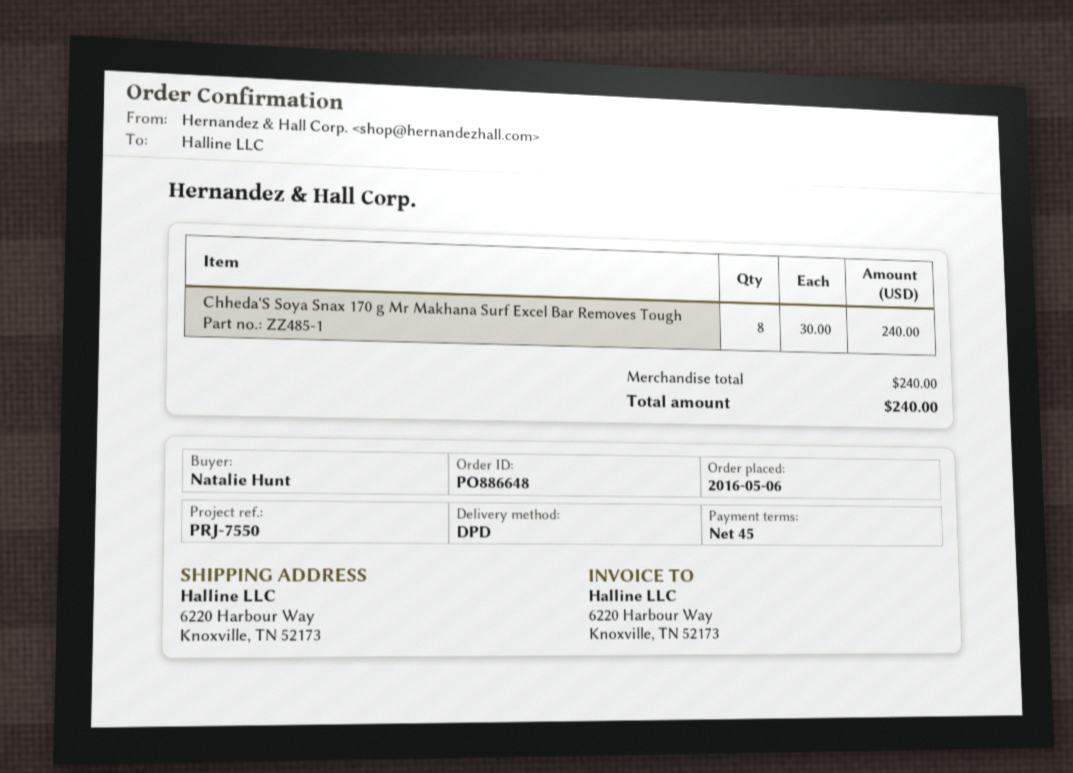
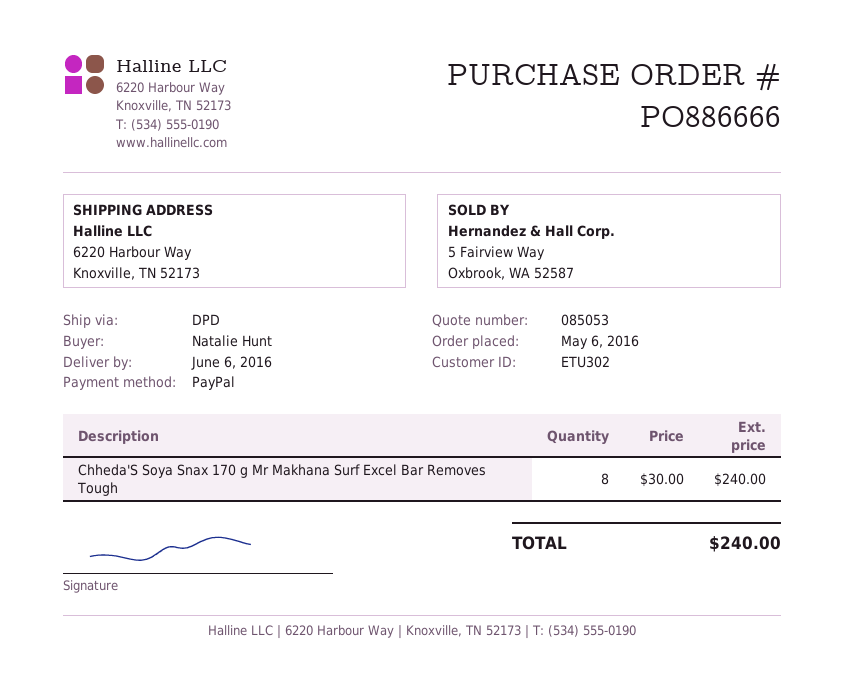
order number: PO886648 -> PO886666

